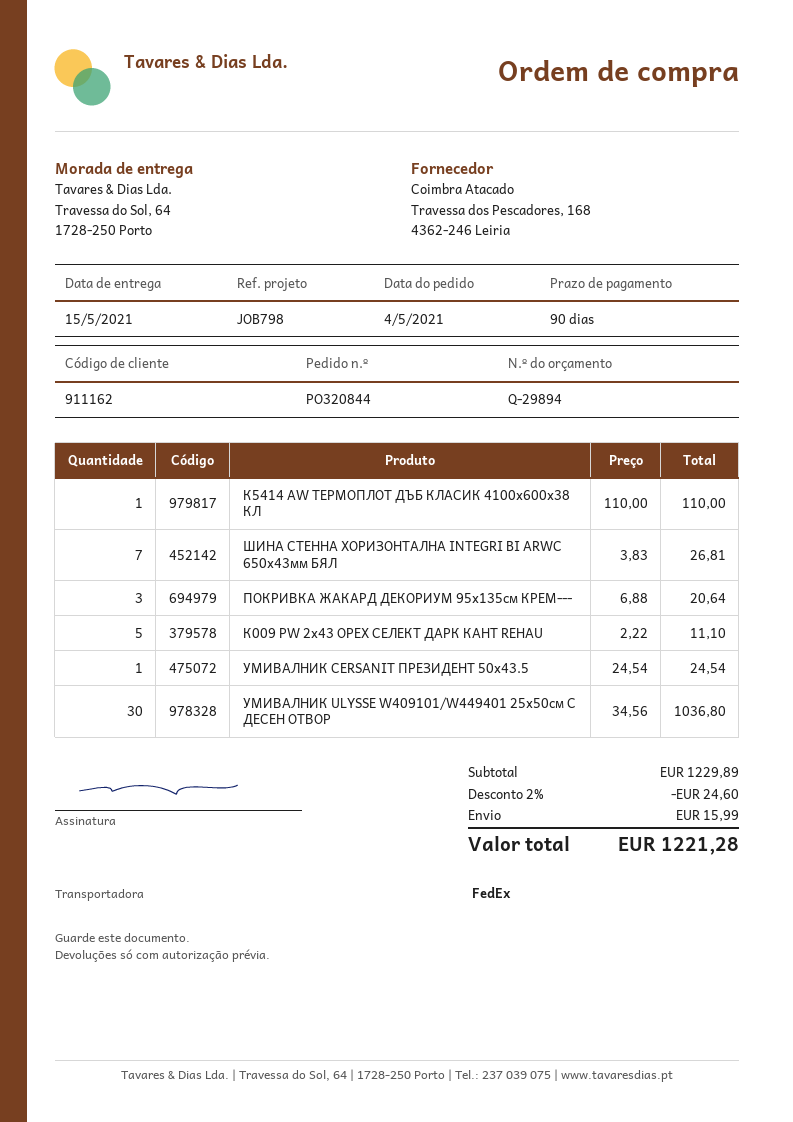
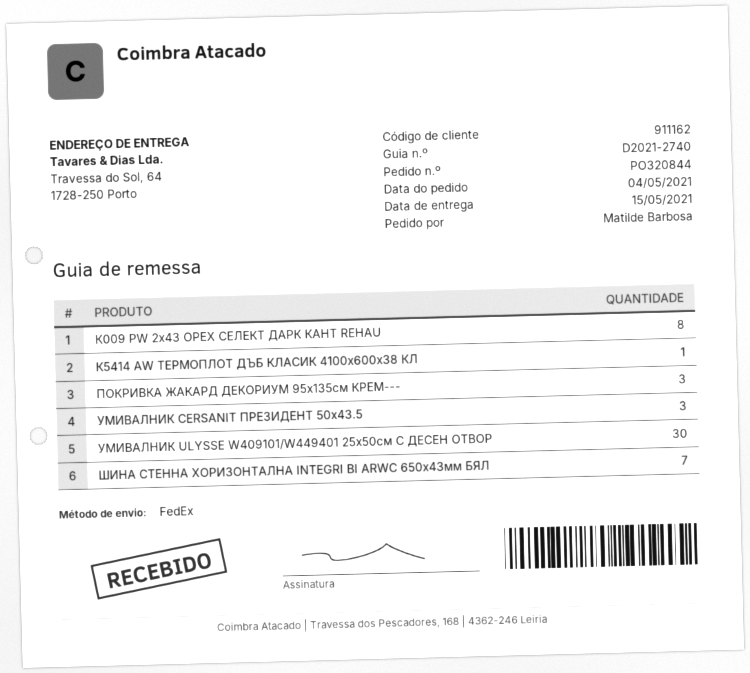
К009 PW 2х43 ОРЕХ СЕЛЕКТ ДАРК КАНТ REHAU: 5 -> 8
УМИВАЛНИК CERSANIT ПРЕЗИДЕНТ 50х43.5: 1 -> 3

